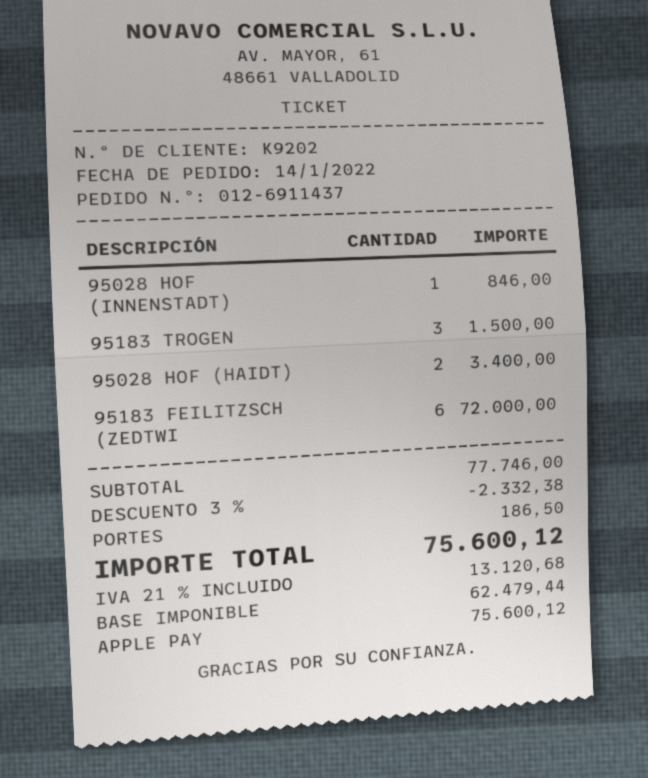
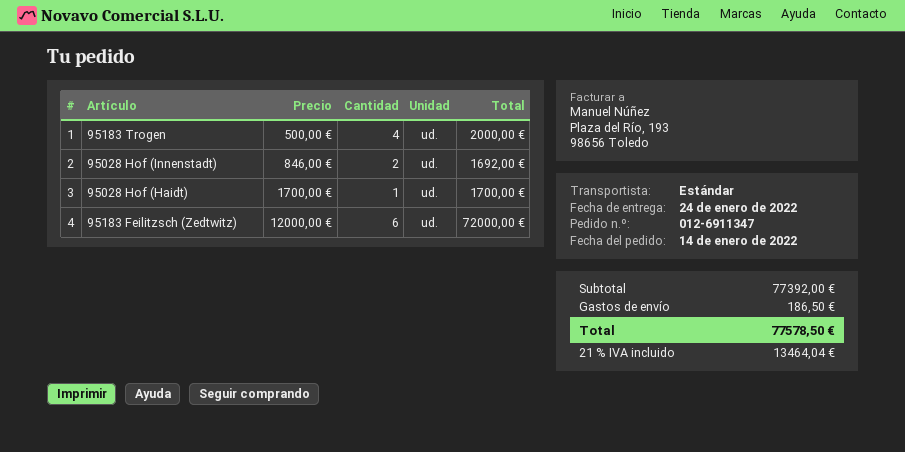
order number: 012-6911437 -> 012-6911347
95028 HOF (INNENSTADT): 1 for 846.00 -> 2 for 1692.00
95183 TROGEN: 3 for 1500.00 -> 4 for 2000.00
95028 HOF (HAIDT): 2 for 3400.00 -> 1 for 1700.00
subtotal: 77746.00 -> 77392.00
discount: 3% = 2332.38 -> none
tax: 21% = 13120.68 -> 21% = 13464.04
total: 75600.12 -> 77578.50

